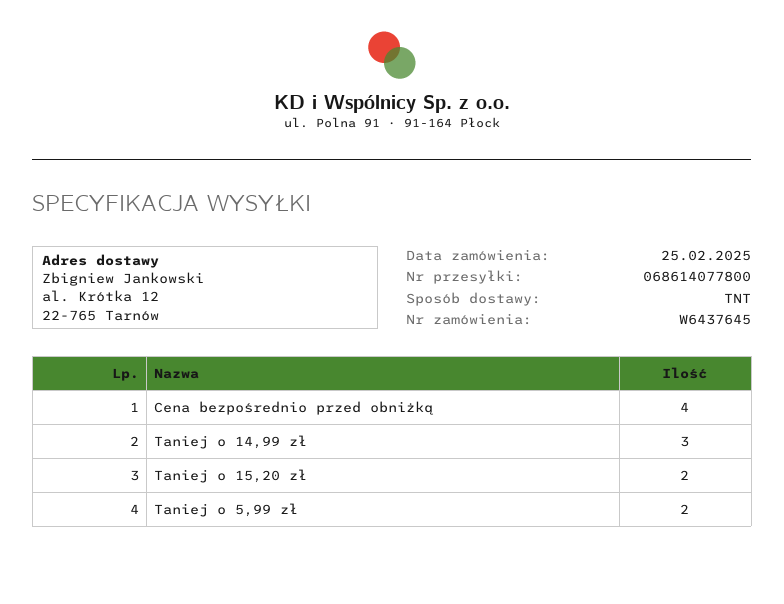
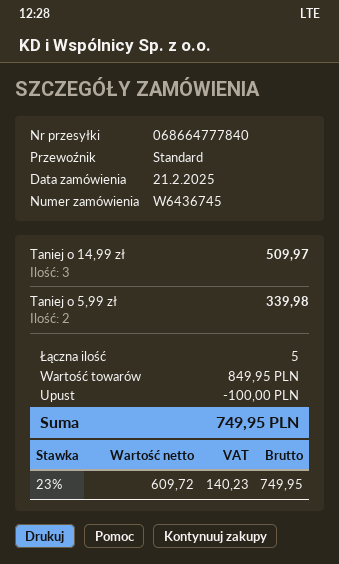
order number: W6437645 -> W6436745
order date: 2025-02-25 -> 2025-02-21
shipping method: TNT -> standard
tracking number: 068614077800 -> 068664777840
Cena bezpośrednio przed obniżką: 4 -> none
Taniej o 15,20 zł: 2 -> none

